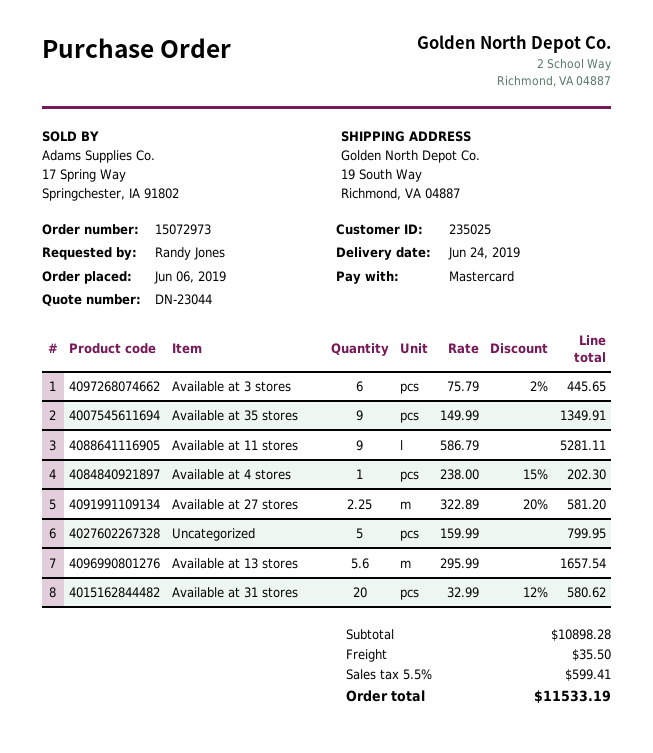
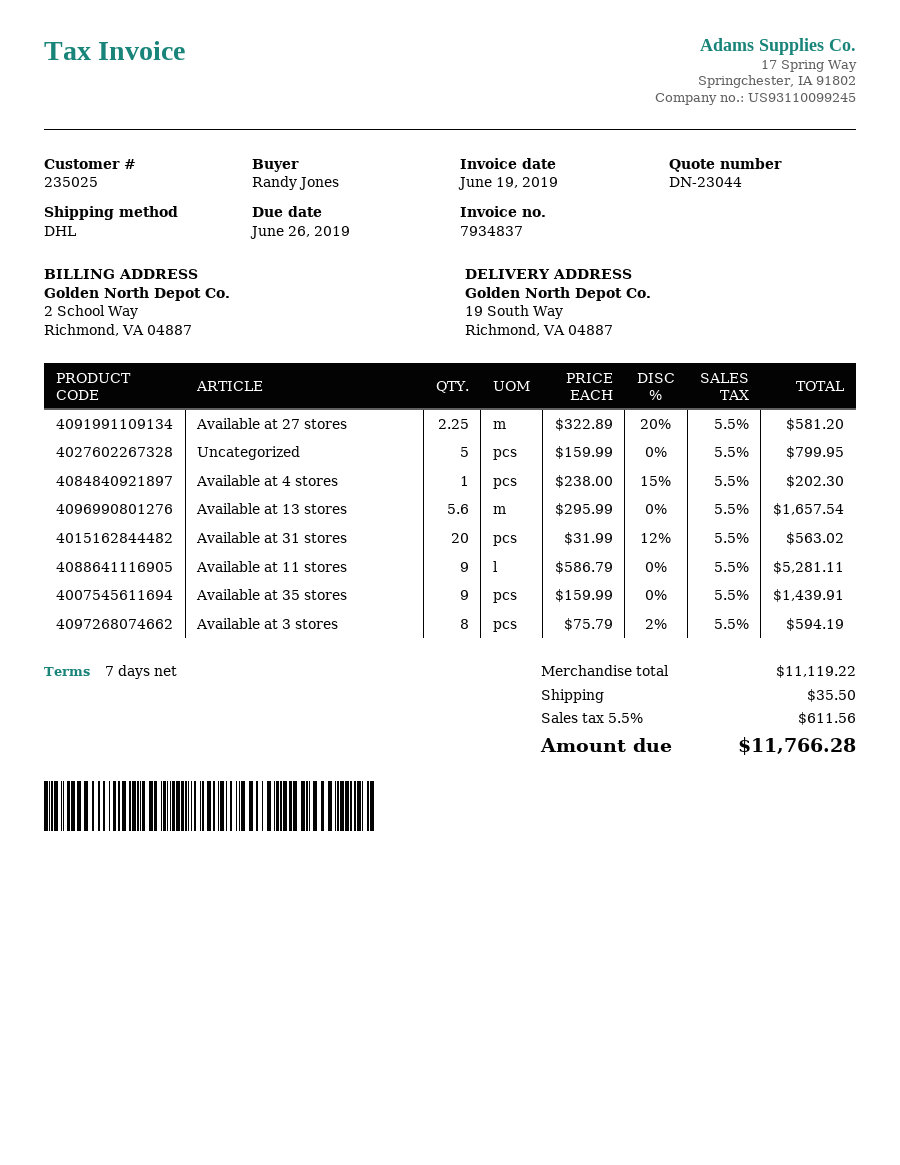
Available at 3 stores: 6 x 75.79 - 2% = 445.65 -> 8 x 75.79 - 2% = 594.19
Available at 35 stores: 9 x 149.99 = 1349.91 -> 9 x 159.99 = 1439.91
Available at 31 stores: 20 x 32.99 - 12% = 580.62 -> 20 x 31.99 - 12% = 563.02
subtotal: 10898.28 -> 11119.22
tax: 5.5% = 599.41 -> 5.5% = 611.56
total: 11533.19 -> 11766.28

